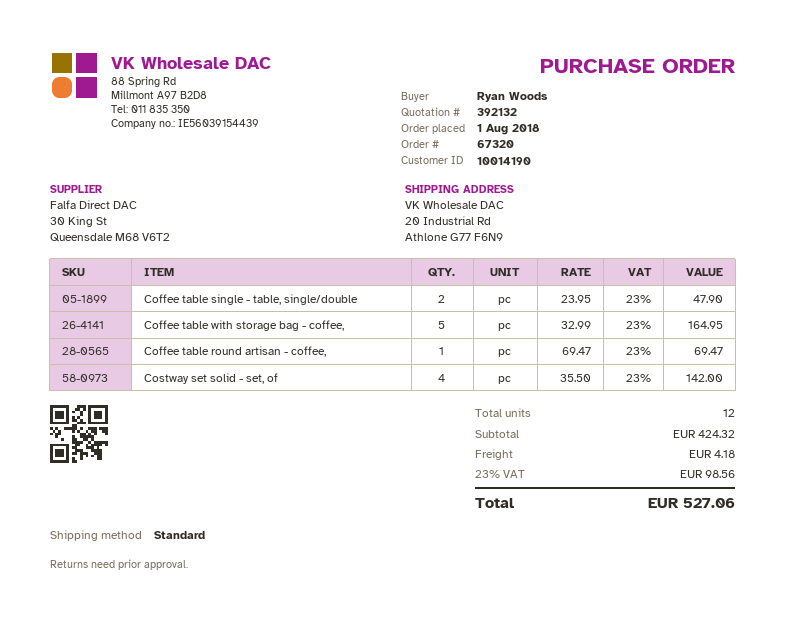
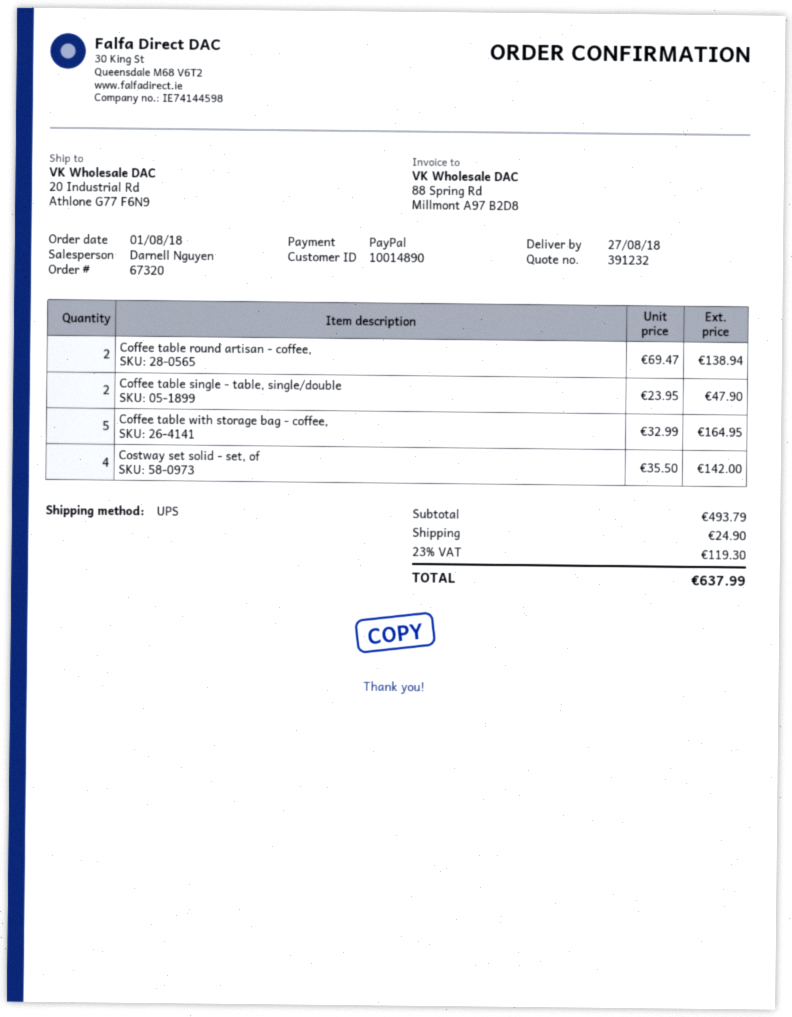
quote number: 392132 -> 391232
customer number: 10014190 -> 10014890
shipping method: standard -> UPS
Coffee table round artisan - coffee,: 1 x 69.47 = 69.47 -> 2 x 69.47 = 138.94
subtotal: 424.32 -> 493.79
shipping: 4.18 -> 24.90
tax: 23% = 98.56 -> 23% = 119.30
total: 527.06 -> 637.99

